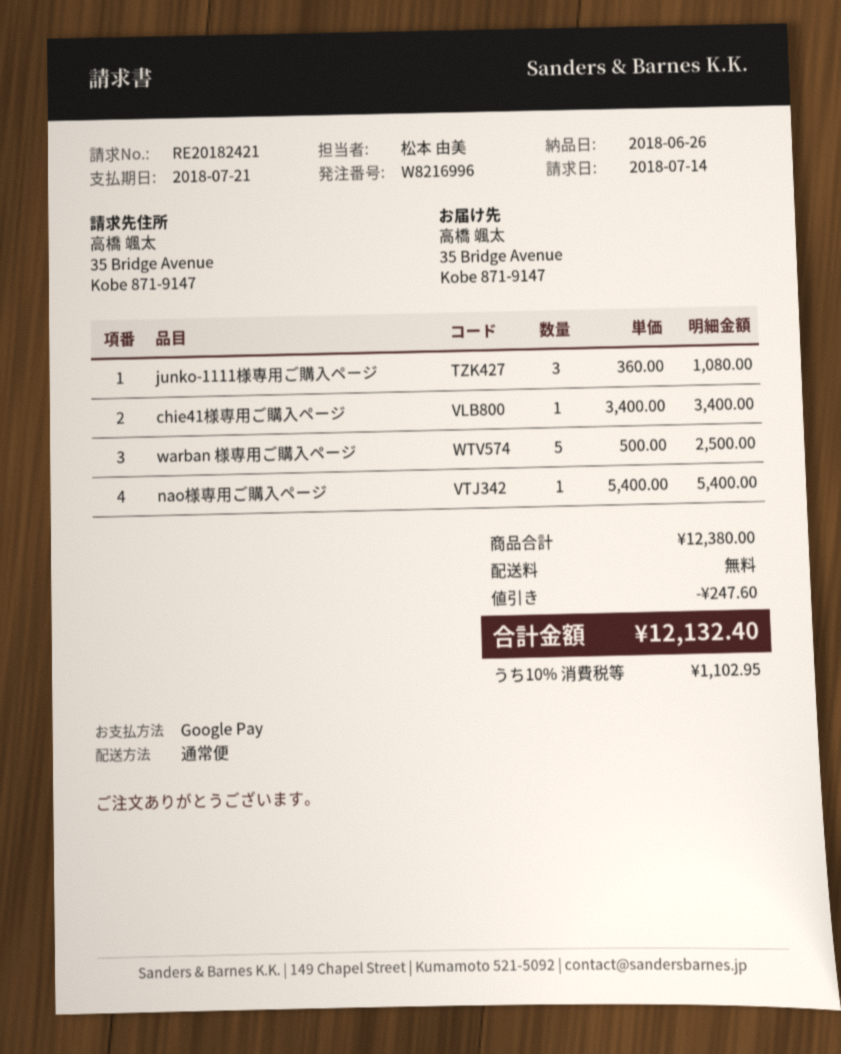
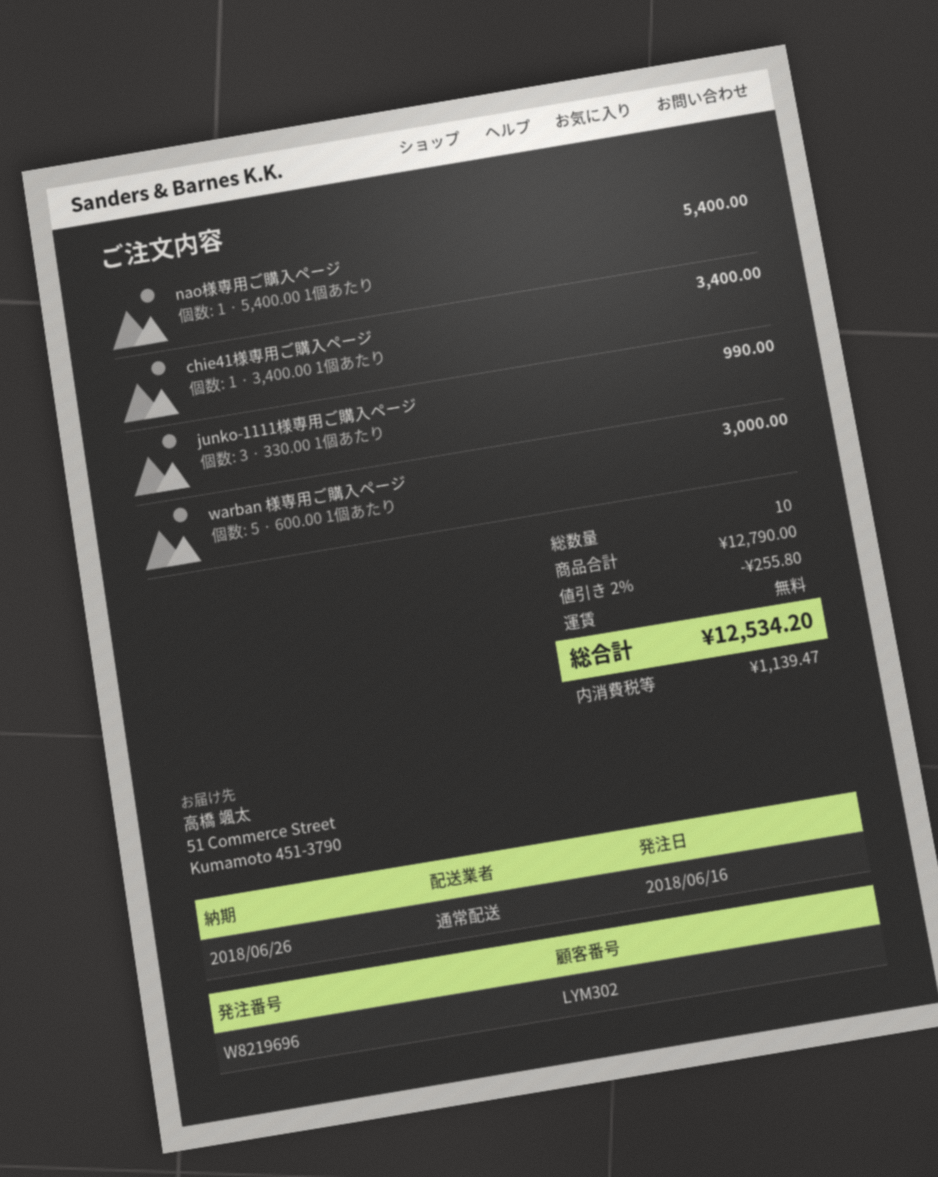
order number: W8216996 -> W8219696
ship to: 35 Bridge Avenue, Kobe 871-9147 -> 51 Commerce Street, Kumamoto 451-3790
junko-1111様専用ご購入ページ: 3 x 360.00 = 1080.00 -> 3 x 330.00 = 990.00
warban 様専用ご購入ページ: 5 x 500.00 = 2500.00 -> 5 x 600.00 = 3000.00
subtotal: 12380.00 -> 12790.00
discount: 247.60 -> 255.80
tax: 1102.95 -> 1139.47
total: 12132.40 -> 12534.20

